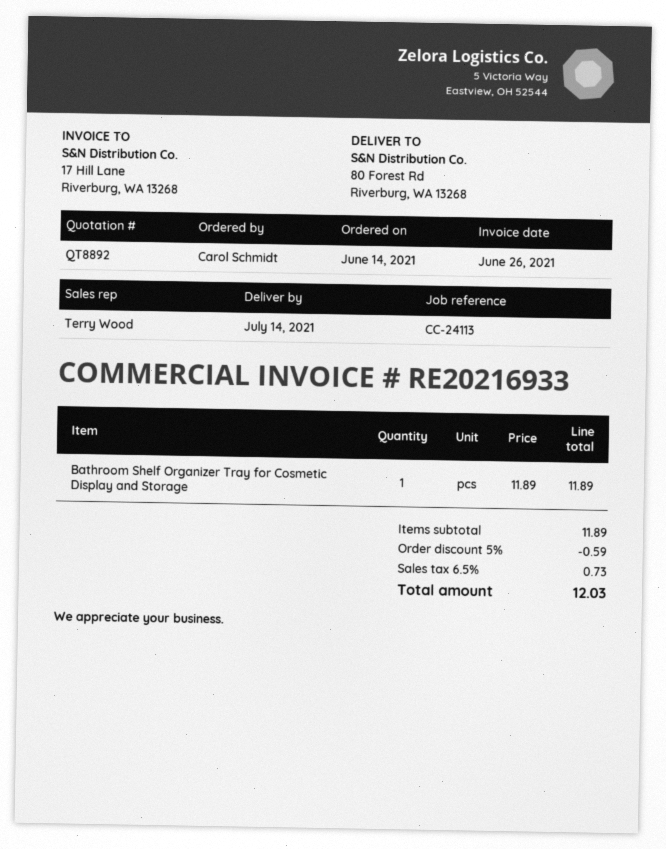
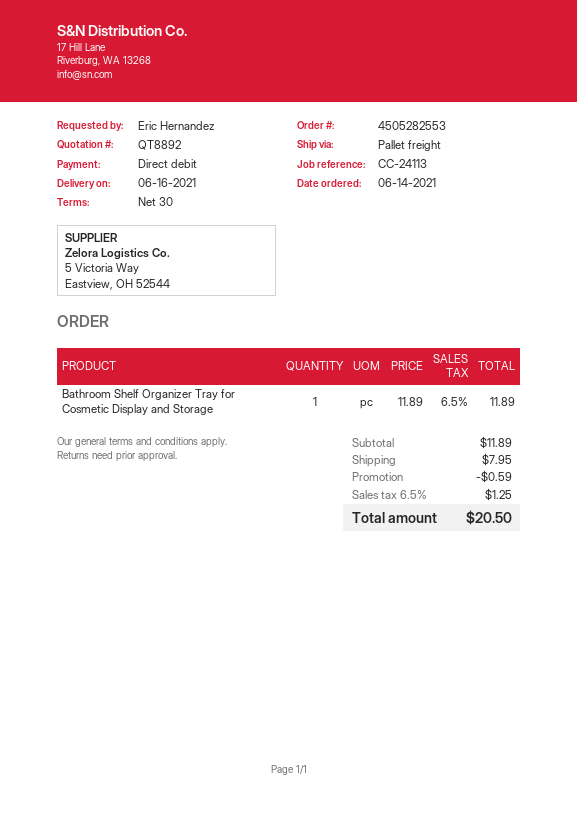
delivery date: 2021-07-14 -> 2021-06-16
ordered by: Carol Schmidt -> Eric Hernandez
shipping: none -> 7.95
tax: 6.5% = 0.73 -> 6.5% = 1.25
total: 12.03 -> 20.50

